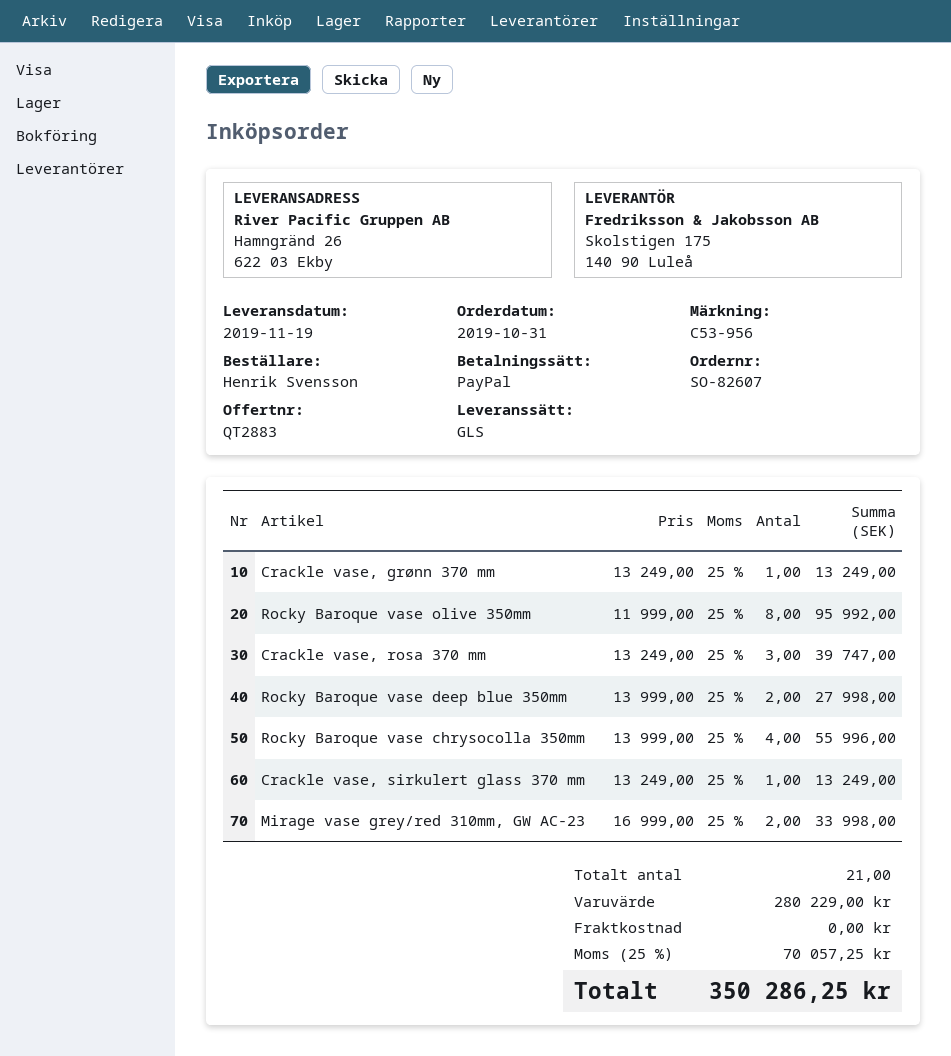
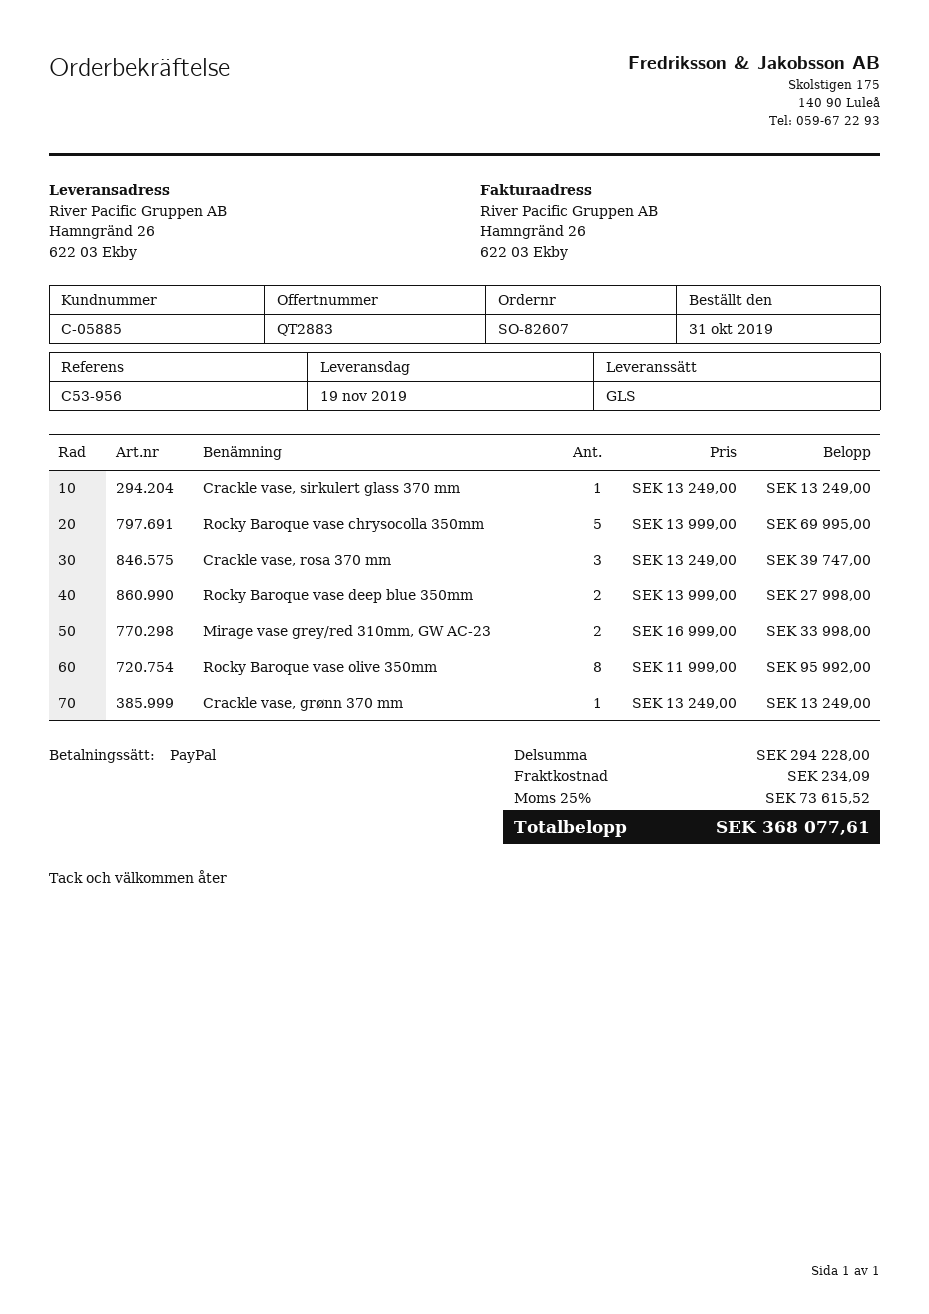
Rocky Baroque vase chrysocolla 350mm: 4 x 13999.00 = 55996.00 -> 5 x 13999.00 = 69995.00
subtotal: 280229.00 -> 294228.00
shipping: 0.00 -> 234.09
tax: 25% = 70057.25 -> 25% = 73615.52
total: 350286.25 -> 368077.61

